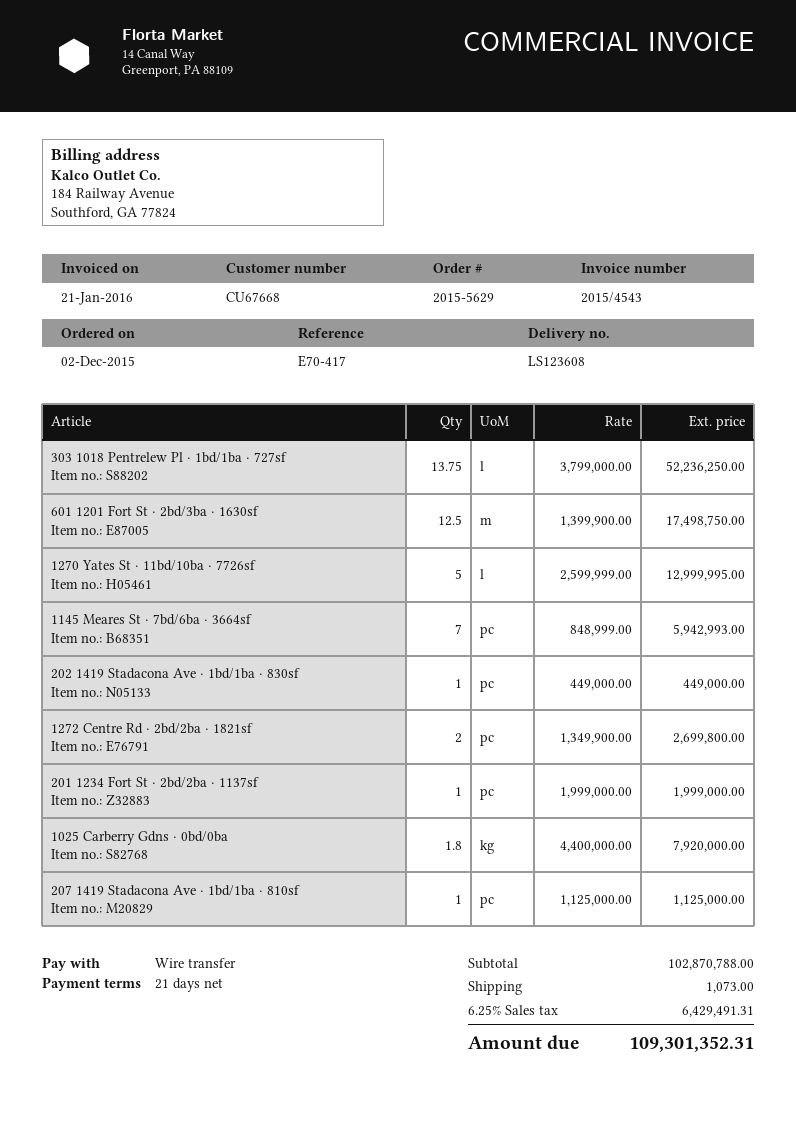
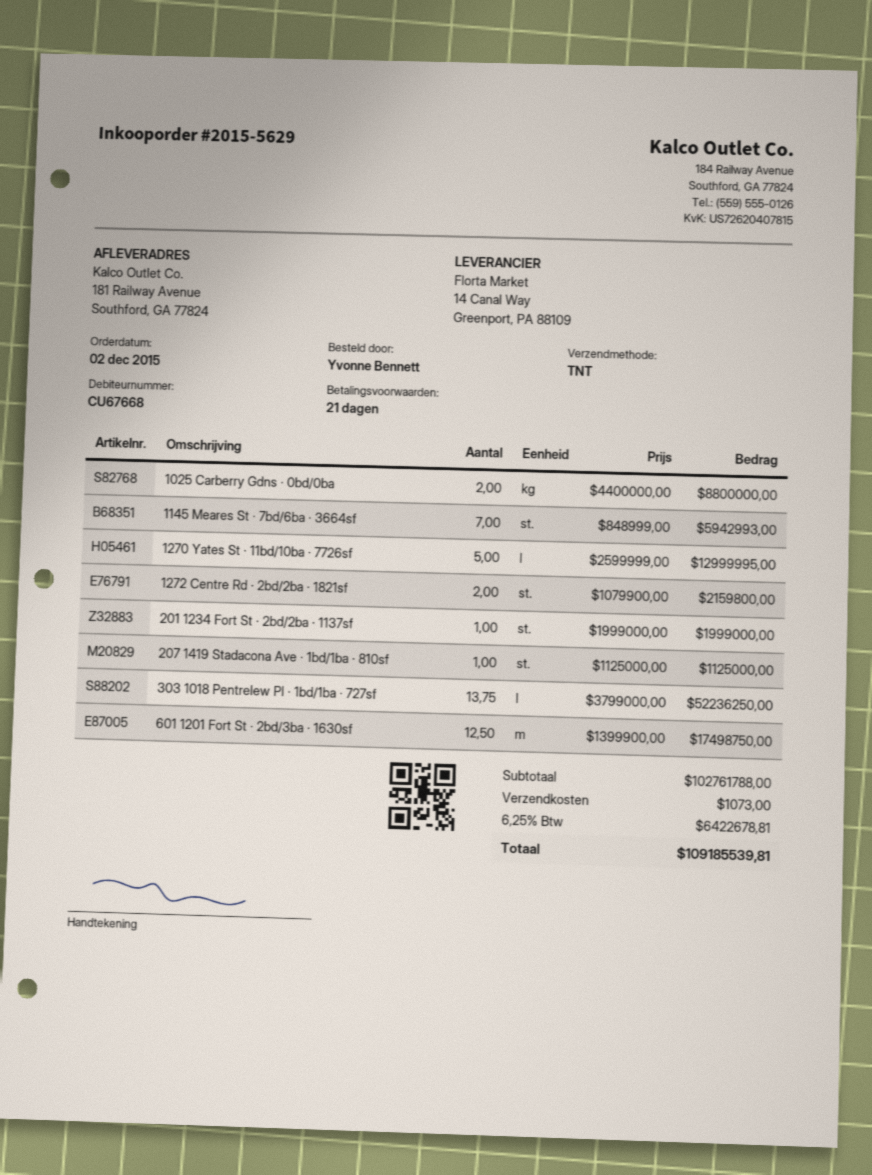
202 1419 Stadacona Ave · 1bd/1ba · 830sf: 1 x 449000.00 = 449000.00 -> none
1272 Centre Rd · 2bd/2ba · 1821sf: 2 x 1349900.00 = 2699800.00 -> 2 x 1079900.00 = 2159800.00
1025 Carberry Gdns · 0bd/0ba: 1.8 x 4400000.00 = 7920000.00 -> 2 x 4400000.00 = 8800000.00
subtotal: 102870788.00 -> 102761788.00
tax: 6.25% = 6429491.31 -> 6.25% = 6422678.81
total: 109301352.31 -> 109185539.81

